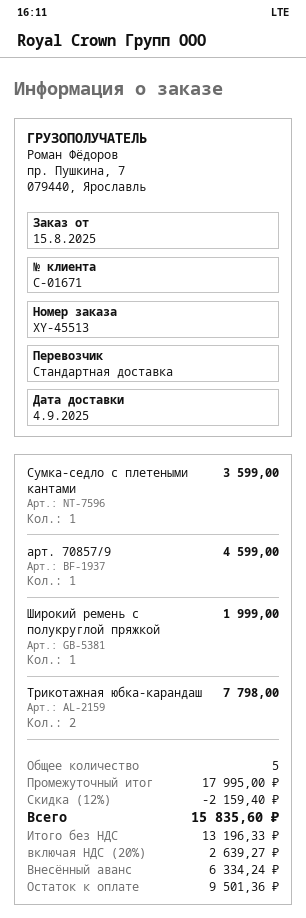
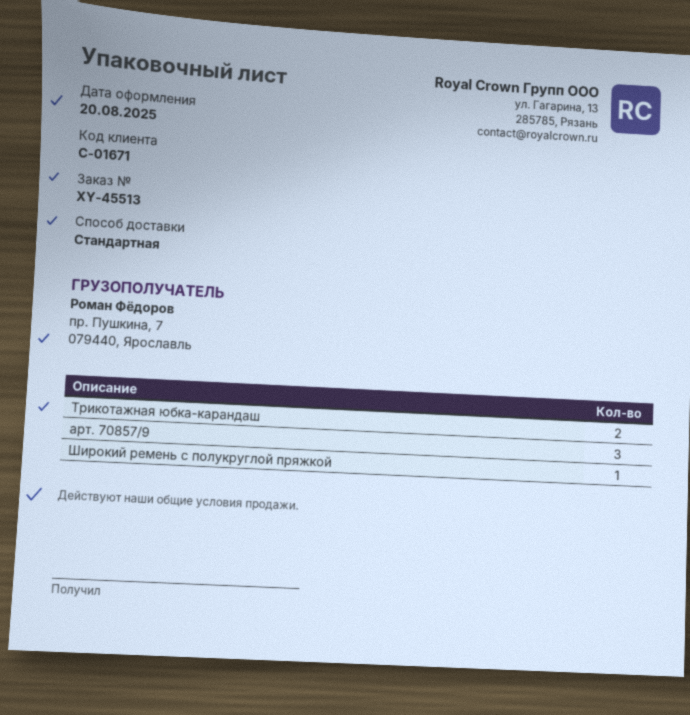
order date: 2025-08-15 -> 2025-08-20
Сумка-седло с плетеными кантами: 1 -> none
арт. 70857/9: 1 -> 3

